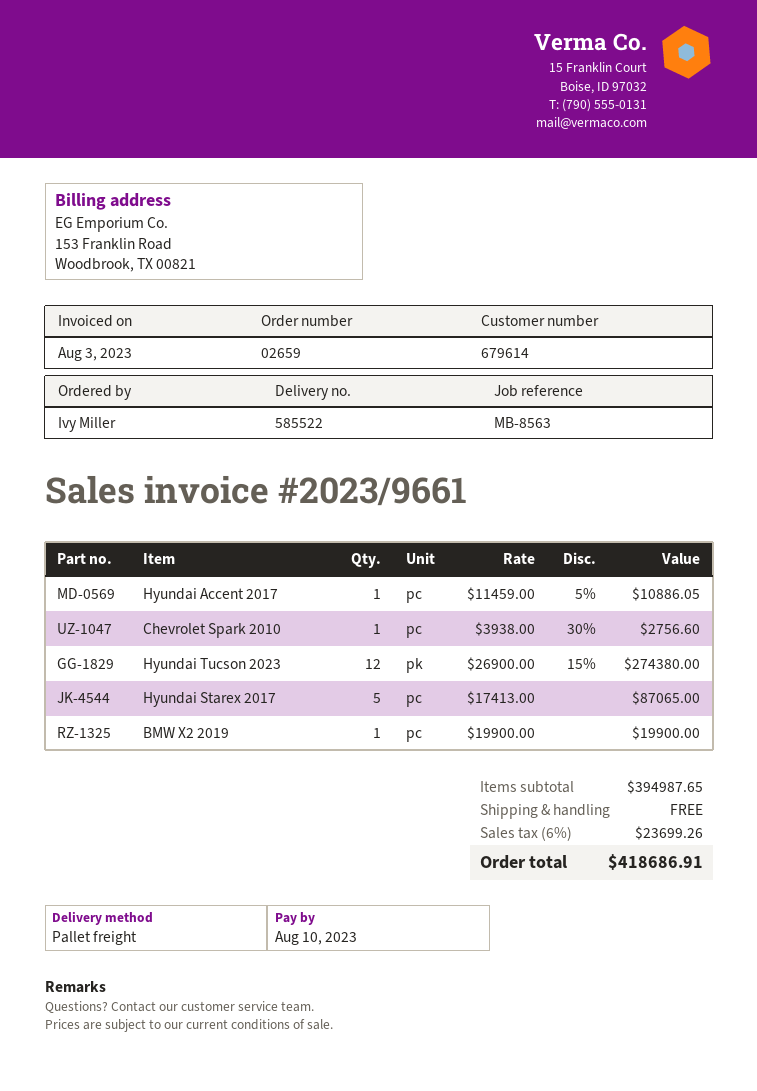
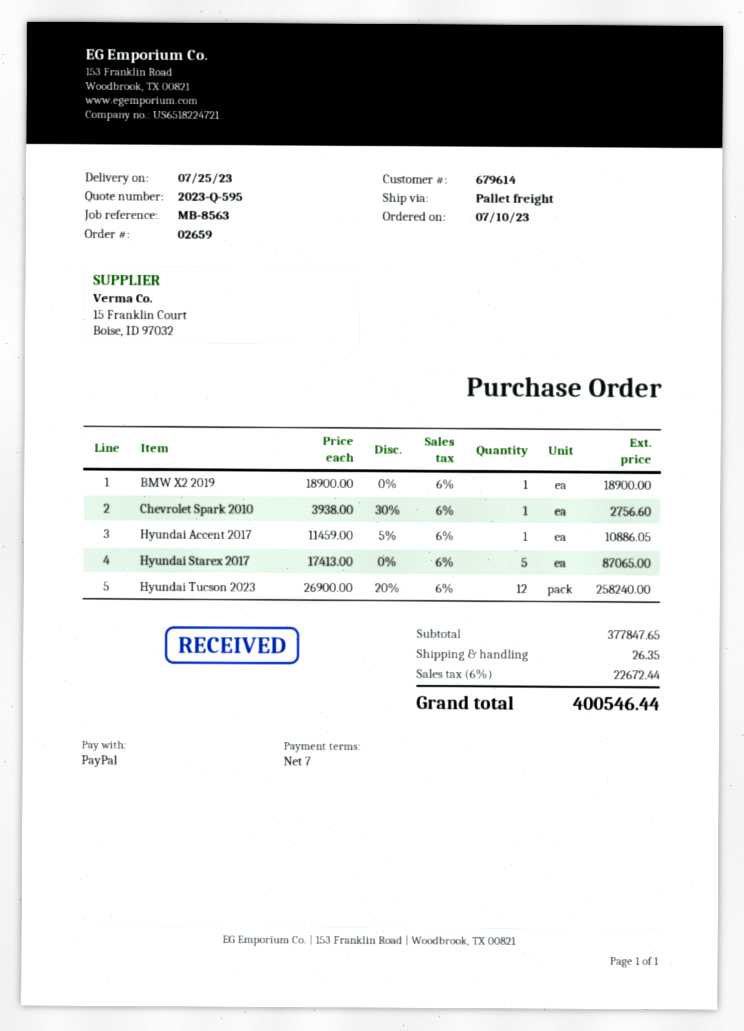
Hyundai Tucson 2023: 12 x 26900.00 - 15% = 274380.00 -> 12 x 26900.00 - 20% = 258240.00
BMW X2 2019: 1 x 19900.00 = 19900.00 -> 1 x 18900.00 = 18900.00
subtotal: 394987.65 -> 377847.65
shipping: 0.00 -> 26.35
tax: 6% = 23699.26 -> 6% = 22672.44
total: 418686.91 -> 400546.44

